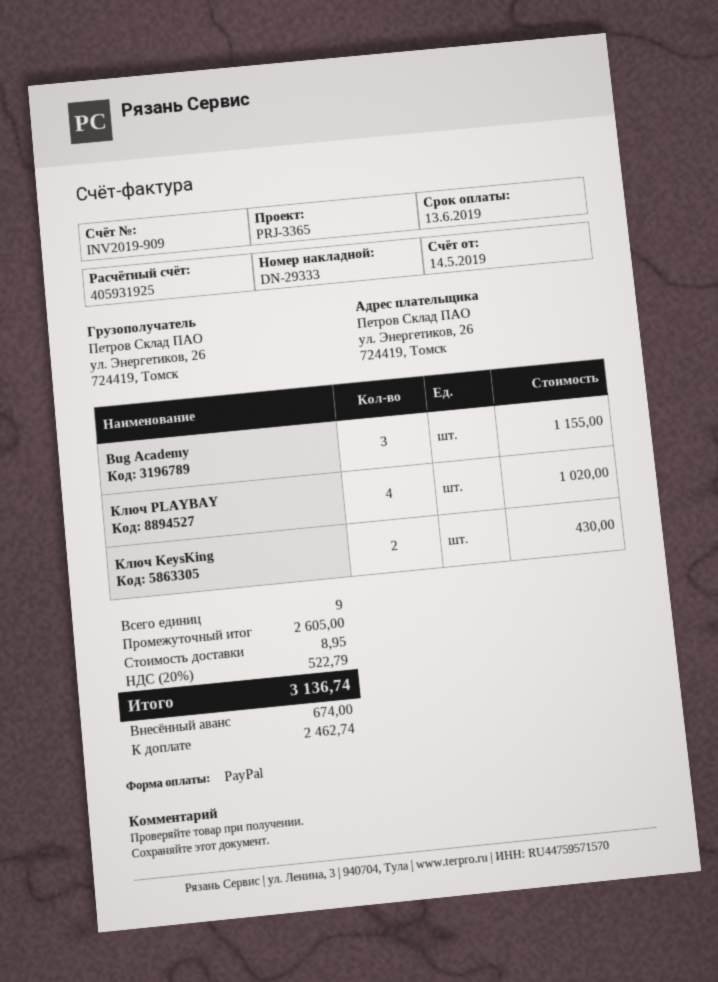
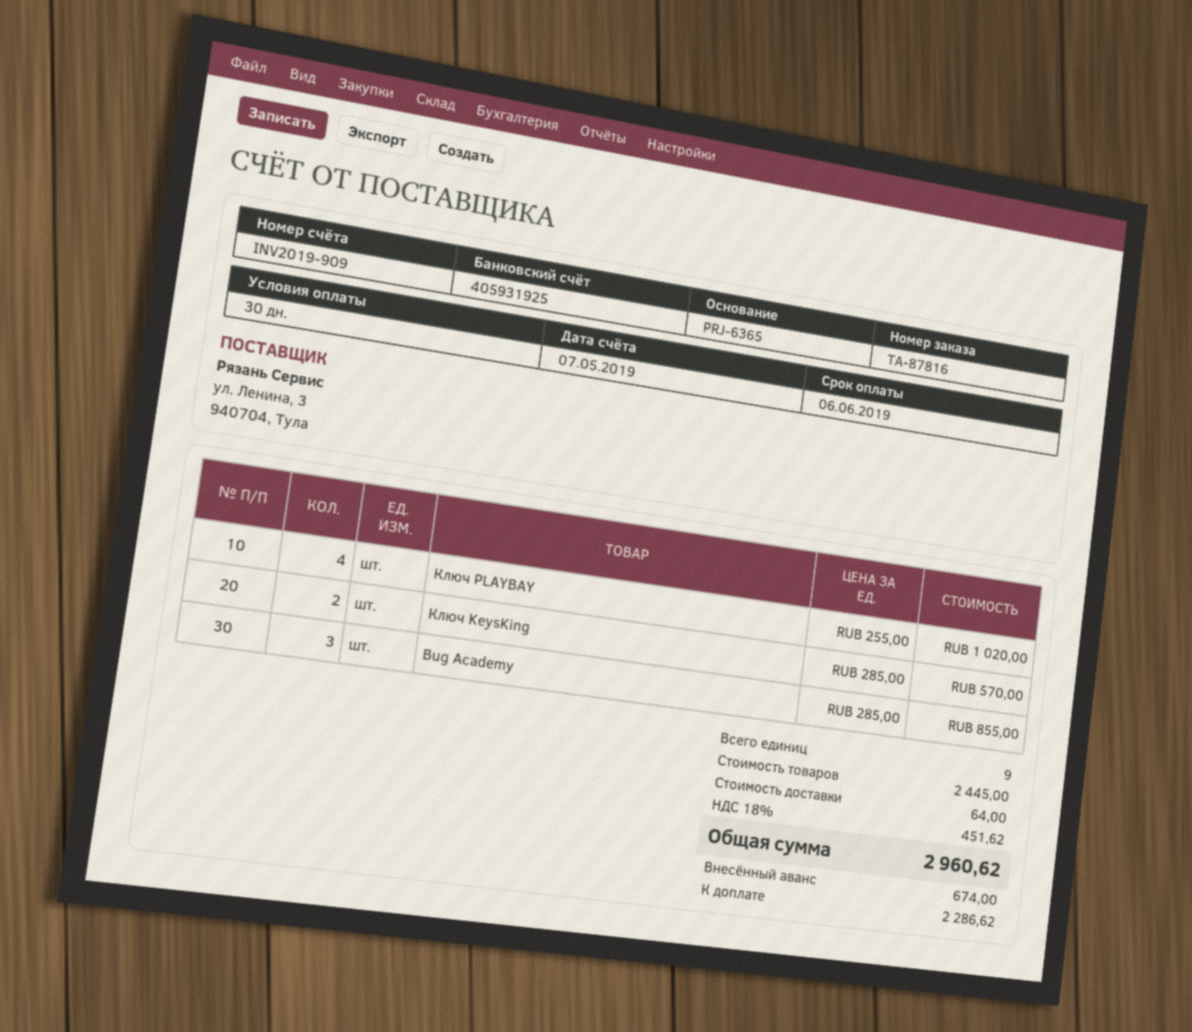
invoice date: 2019-05-14 -> 2019-05-07
due date: 2019-06-13 -> 2019-06-06
reference: PRJ-3365 -> PRJ-6365
Bug Academy: 3 for 1155.00 -> 3 for 855.00
Ключ KeysKing: 2 for 430.00 -> 2 for 570.00
subtotal: 2605.00 -> 2445.00
shipping: 8.95 -> 64.00
tax: 20% = 522.79 -> 18% = 451.62
total: 3136.74 -> 2960.62
balance: 2462.74 -> 2286.62

